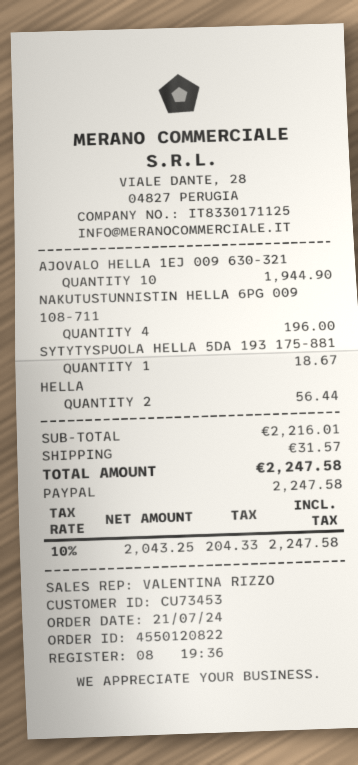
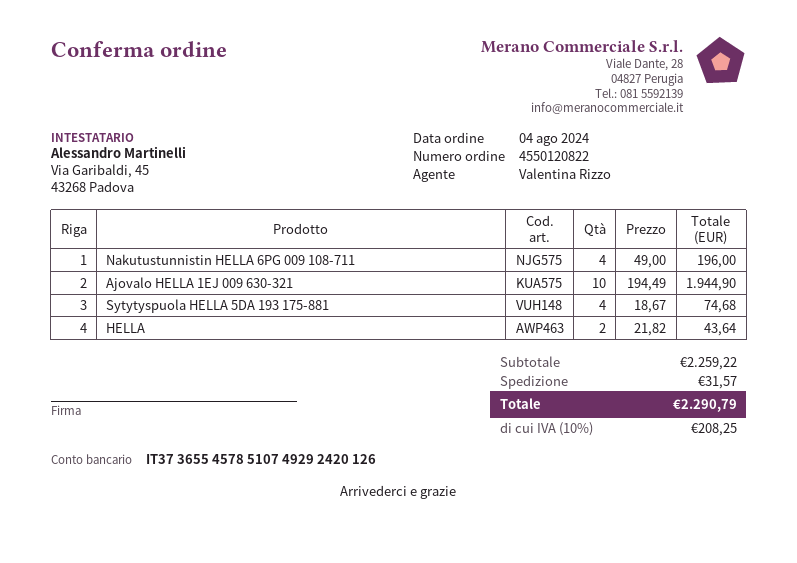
order date: 2024-07-21 -> 2024-08-04
SYTYTYSPUOLA HELLA 5DA 193 175-881: 1 for 18.67 -> 4 for 74.68
HELLA: 2 for 56.44 -> 2 for 43.64
subtotal: 2216.01 -> 2259.22
tax: 10% = 204.33 -> 10% = 208.25
total: 2247.58 -> 2290.79

